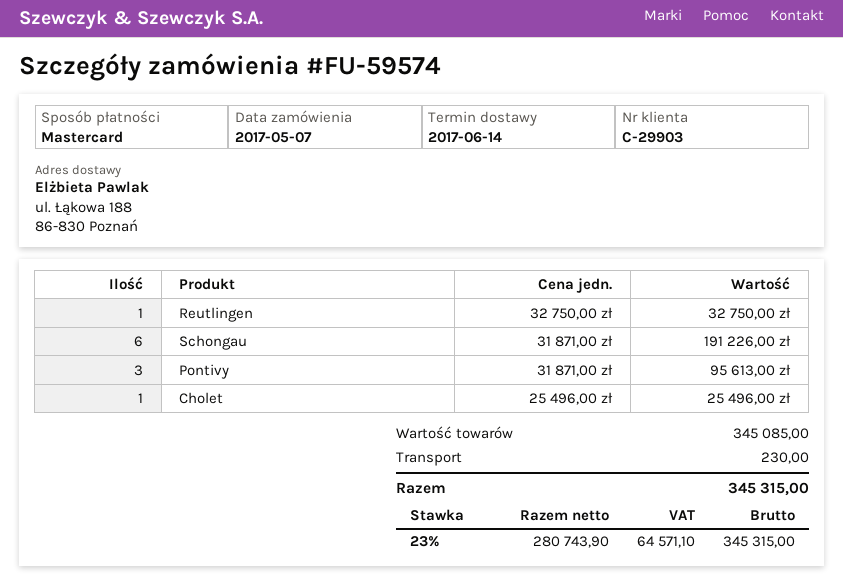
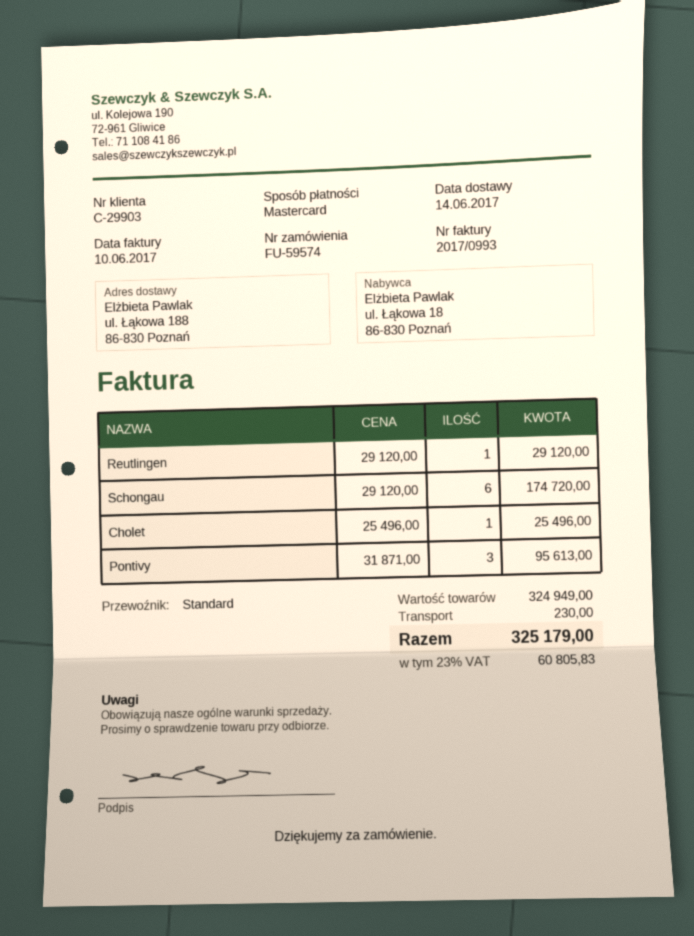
Reutlingen: 1 x 32750.00 = 32750.00 -> 1 x 29120.00 = 29120.00
Schongau: 6 x 31871.00 = 191226.00 -> 6 x 29120.00 = 174720.00
subtotal: 345085.00 -> 324949.00
tax: 23% = 64571.10 -> 23% = 60805.83
total: 345315.00 -> 325179.00

